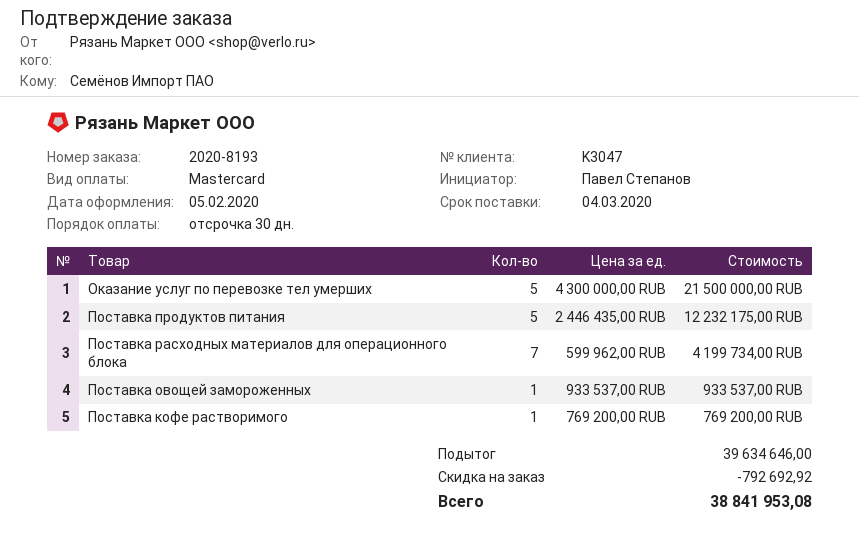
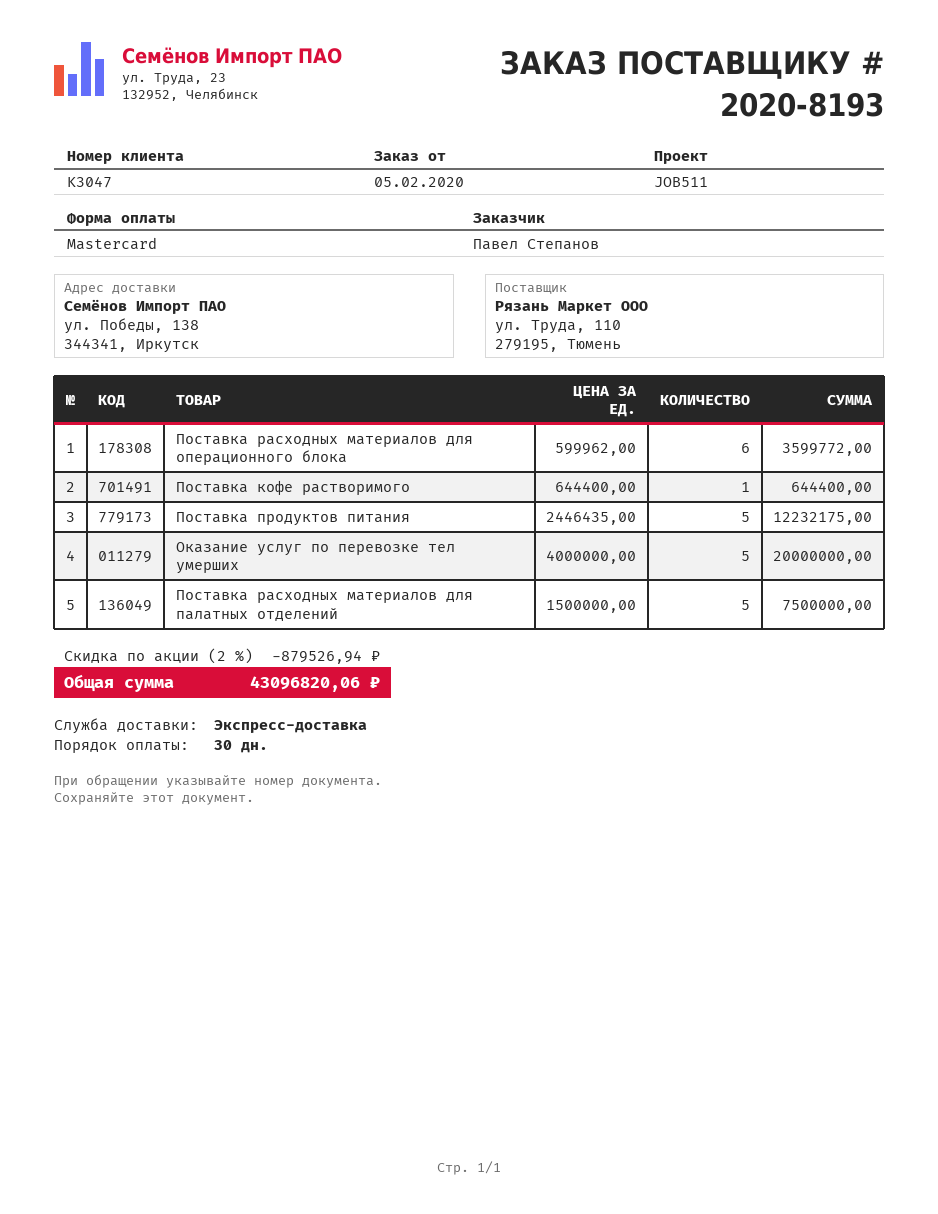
Оказание услуг по перевозке тел умерших: 5 x 4300000.00 = 21500000.00 -> 5 x 4000000.00 = 20000000.00
Поставка расходных материалов для операционного блока: 7 x 599962.00 = 4199734.00 -> 6 x 599962.00 = 3599772.00
Поставка овощей замороженных: 1 x 933537.00 = 933537.00 -> none
Поставка кофе растворимого: 1 x 769200.00 = 769200.00 -> 1 x 644400.00 = 644400.00
Поставка расходных материалов для палатных отделений: none -> 5 x 1500000.00 = 7500000.00
discount: 792692.92 -> 879526.94
total: 38841953.08 -> 43096820.06

